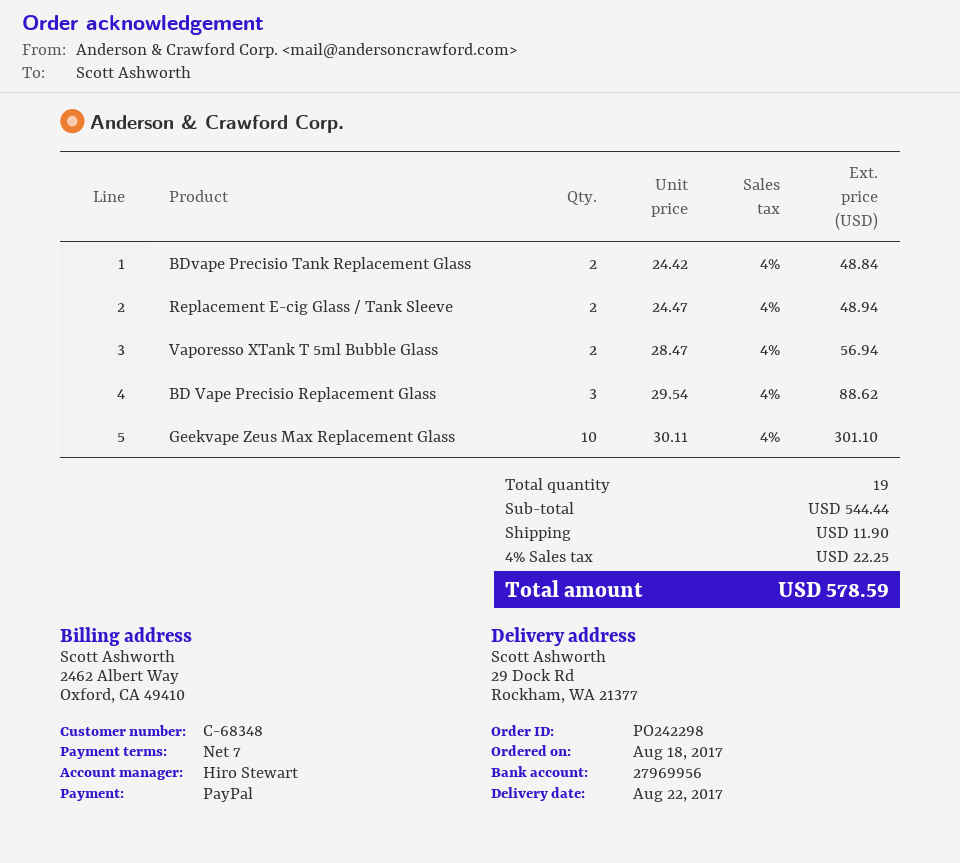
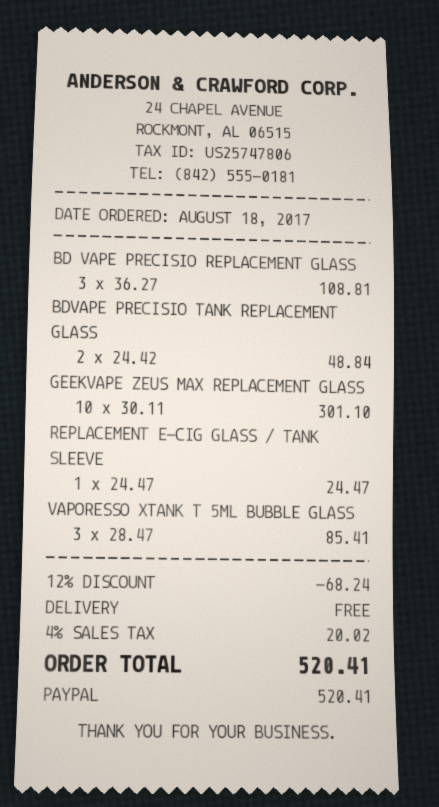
Replacement E-cig Glass / Tank Sleeve: 2 x 24.47 = 48.94 -> 1 x 24.47 = 24.47
Vaporesso XTank T 5ml Bubble Glass: 2 x 28.47 = 56.94 -> 3 x 28.47 = 85.41
BD Vape Precisio Replacement Glass: 3 x 29.54 = 88.62 -> 3 x 36.27 = 108.81
discount: none -> 12% = 68.24
shipping: 11.90 -> 0.00
tax: 4% = 22.25 -> 4% = 20.02
total: 578.59 -> 520.41

